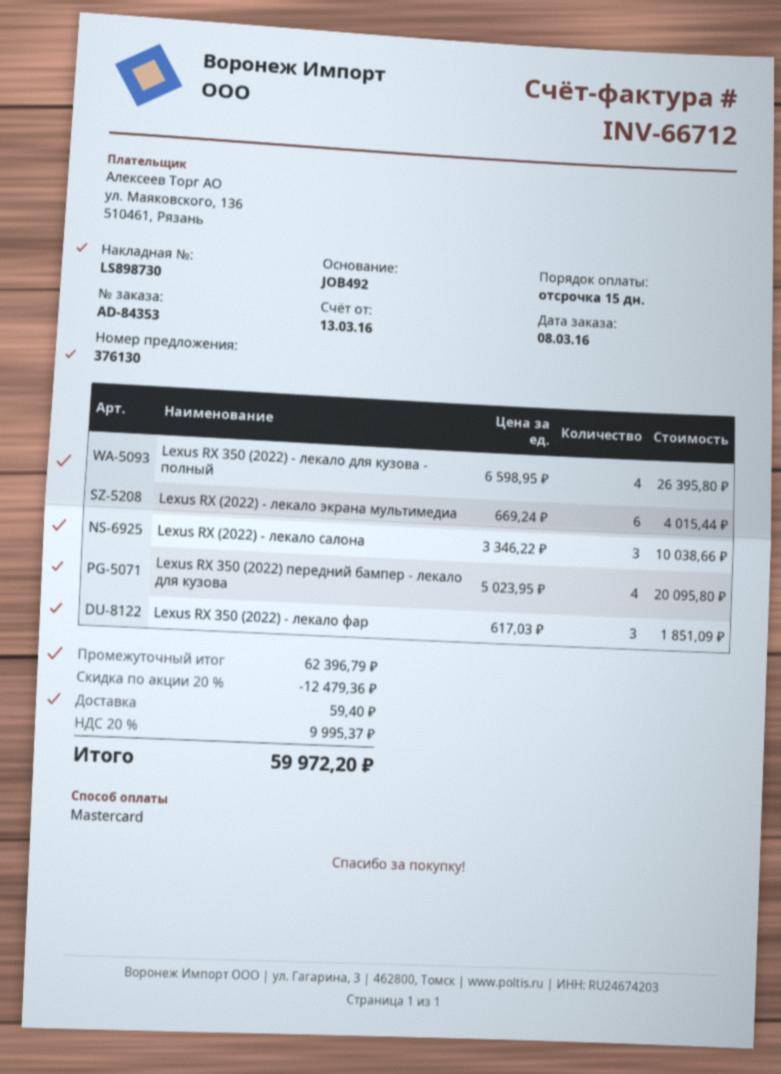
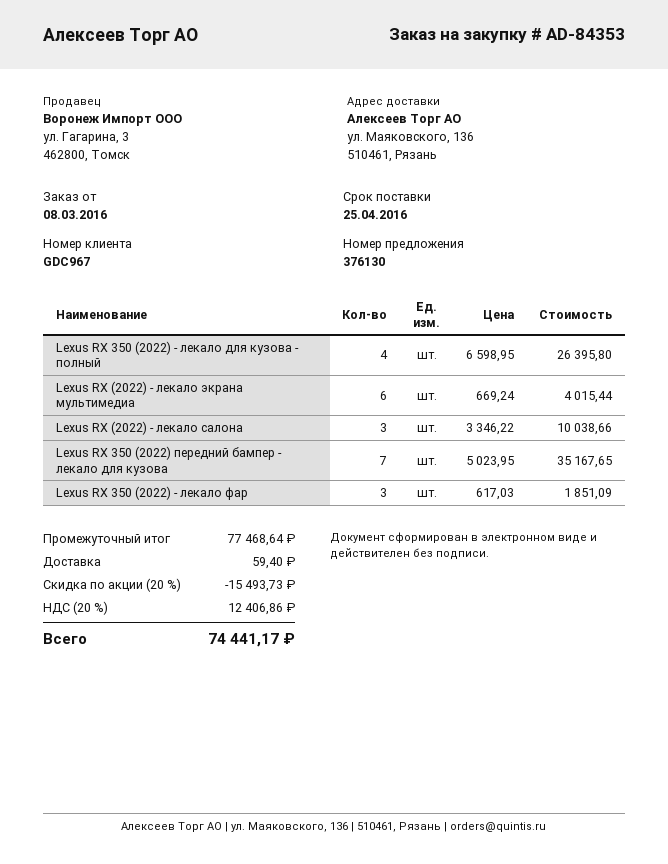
Lexus RX 350 (2022) передний бампер - лекало для кузова: 4 x 5023.95 = 20095.80 -> 7 x 5023.95 = 35167.65
subtotal: 62396.79 -> 77468.64
discount: 20% = 12479.36 -> 20% = 15493.73
tax: 20% = 9995.37 -> 20% = 12406.86
total: 59972.20 -> 74441.17

